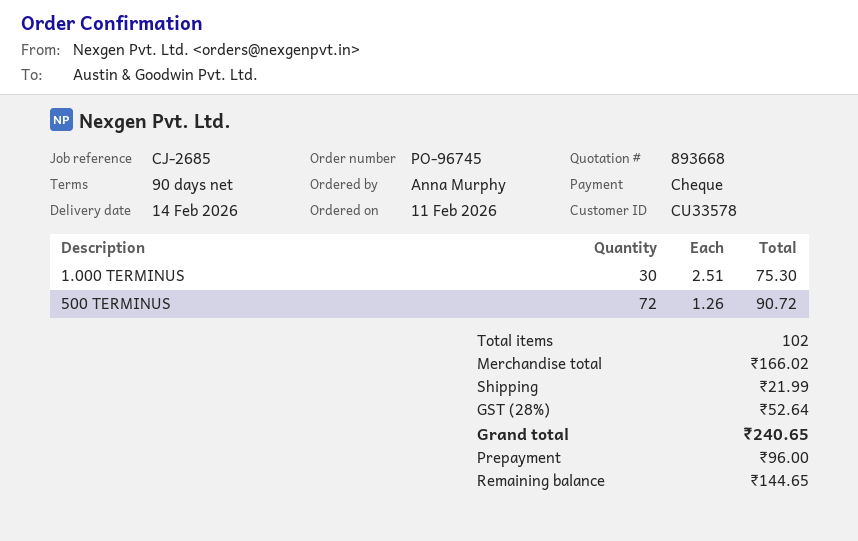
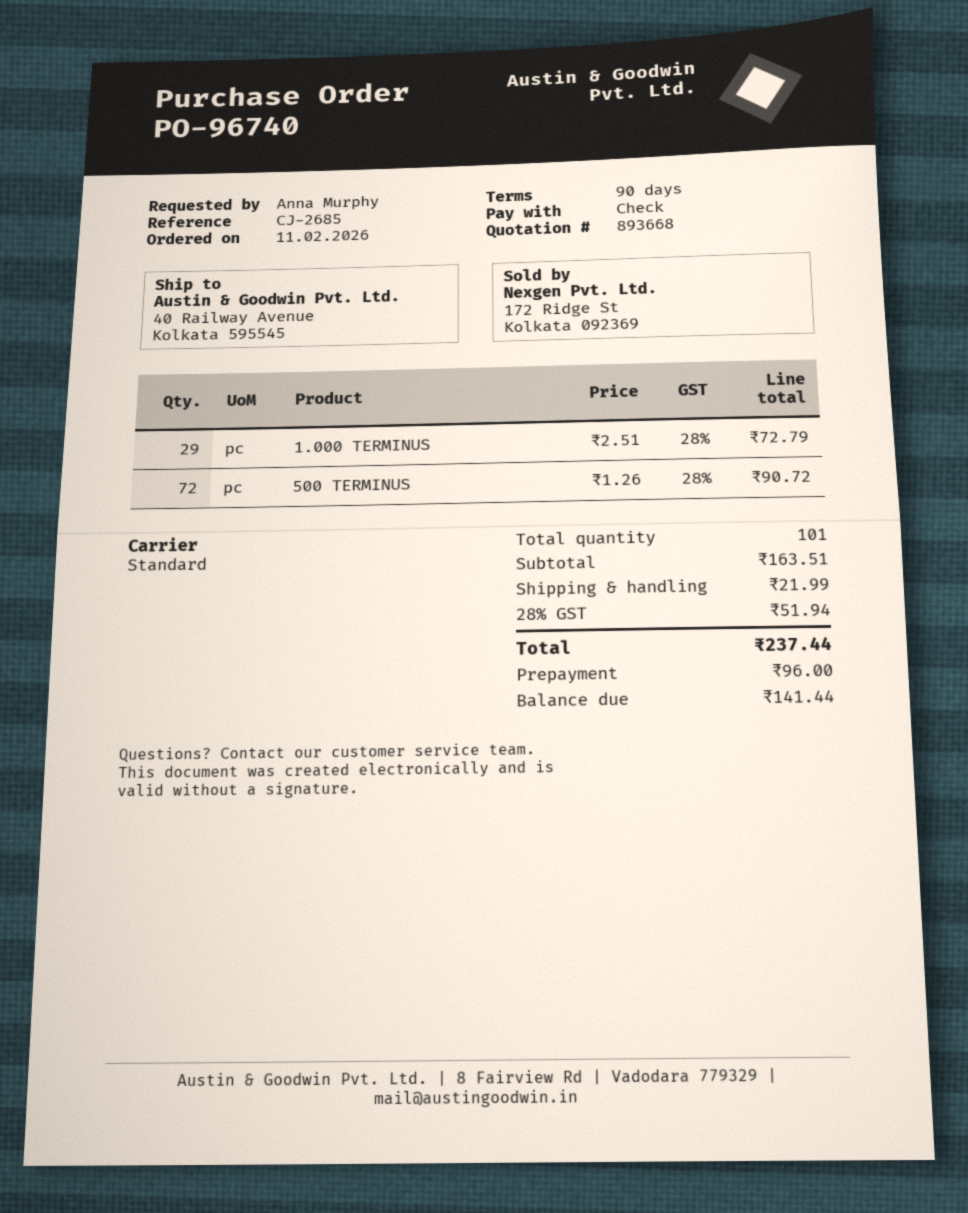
order number: PO-96745 -> PO-96740
1.000 TERMINUS: 30 x 2.51 = 75.30 -> 29 x 2.51 = 72.79
total quantity: 102 -> 101
subtotal: 166.02 -> 163.51
tax: 28% = 52.64 -> 28% = 51.94
total: 240.65 -> 237.44
balance: 144.65 -> 141.44

